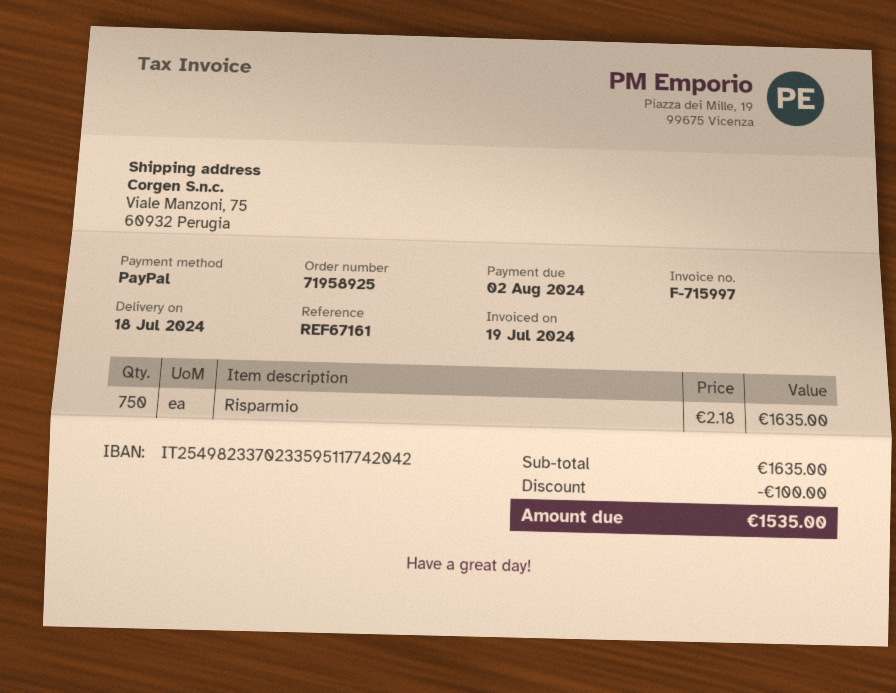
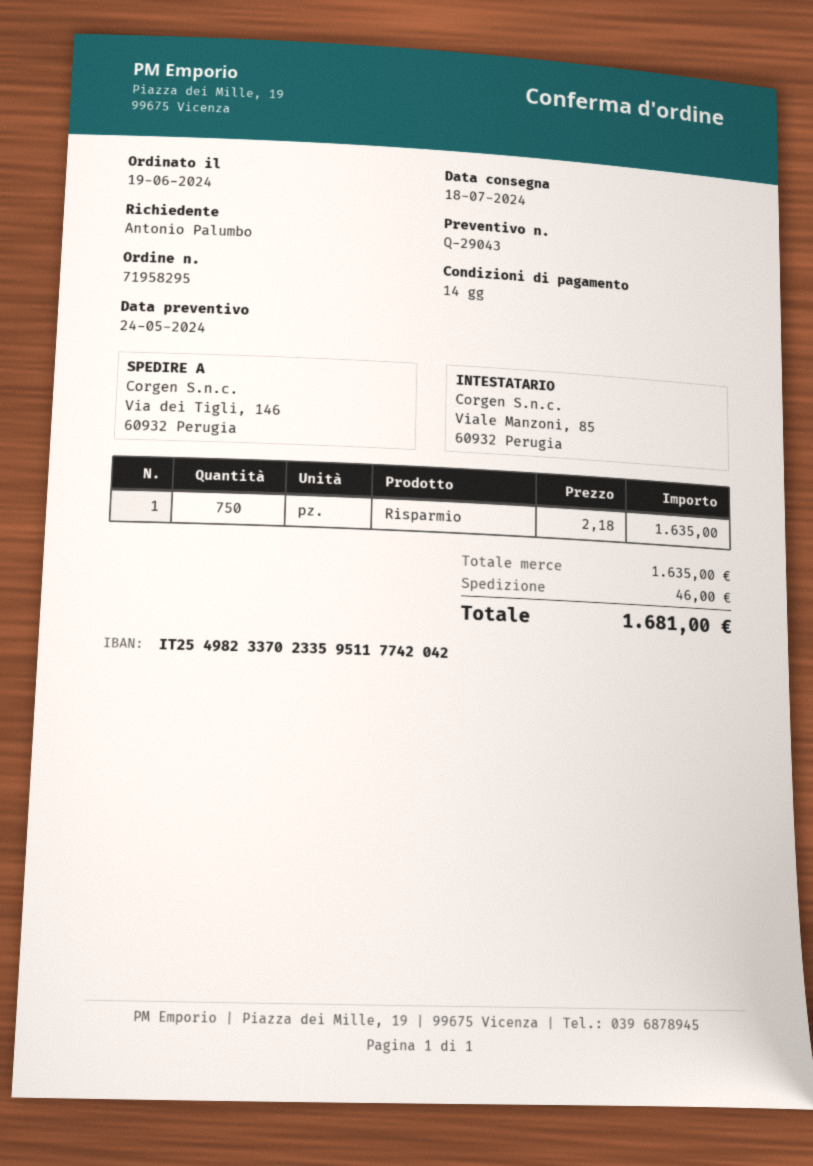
order number: 71958925 -> 71958295
ship to: Viale Manzoni, 75, 60932 Perugia -> Via dei Tigli, 146, 60932 Perugia
discount: 100.00 -> none
shipping: none -> 46.00
total: 1535.00 -> 1681.00

